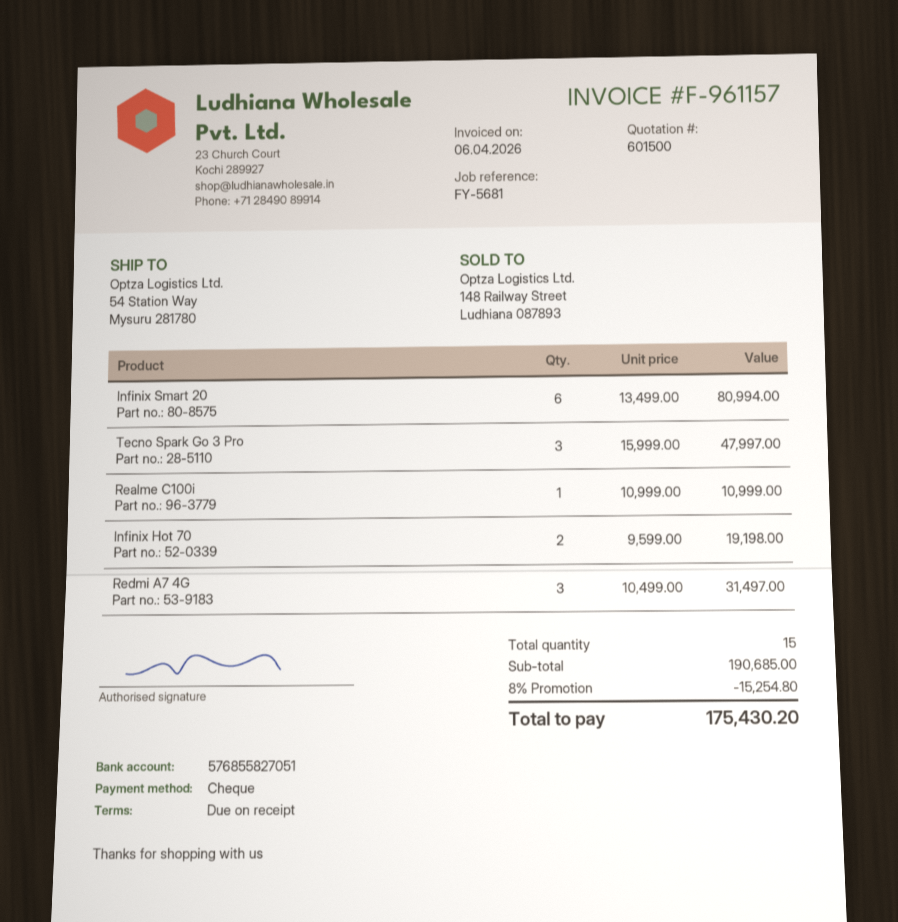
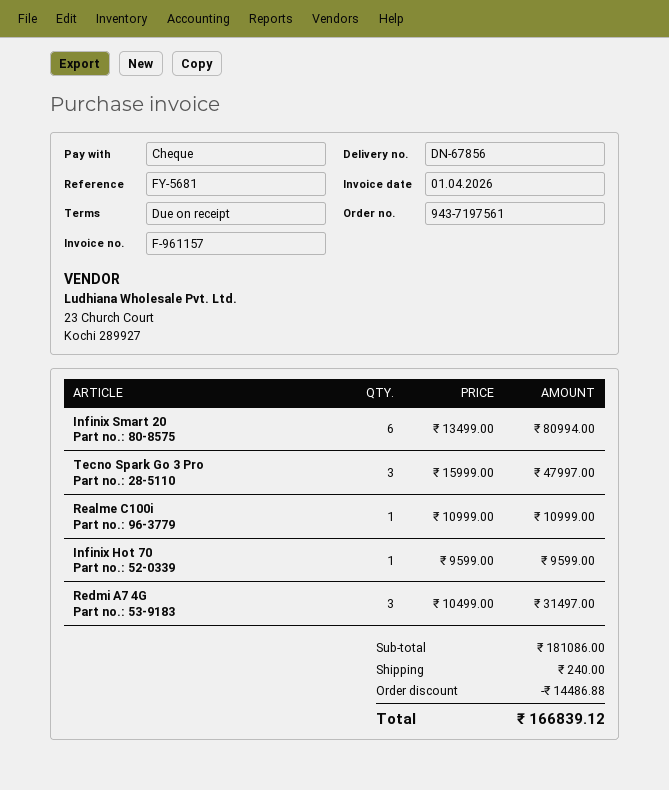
invoice date: 2026-04-06 -> 2026-04-01
Infinix Hot 70: 2 x 9599.00 = 19198.00 -> 1 x 9599.00 = 9599.00
subtotal: 190685.00 -> 181086.00
discount: 15254.80 -> 14486.88
shipping: none -> 240.00
total: 175430.20 -> 166839.12

